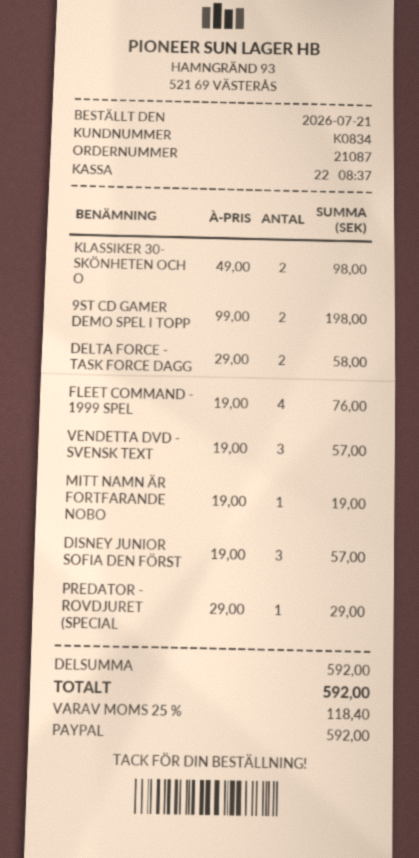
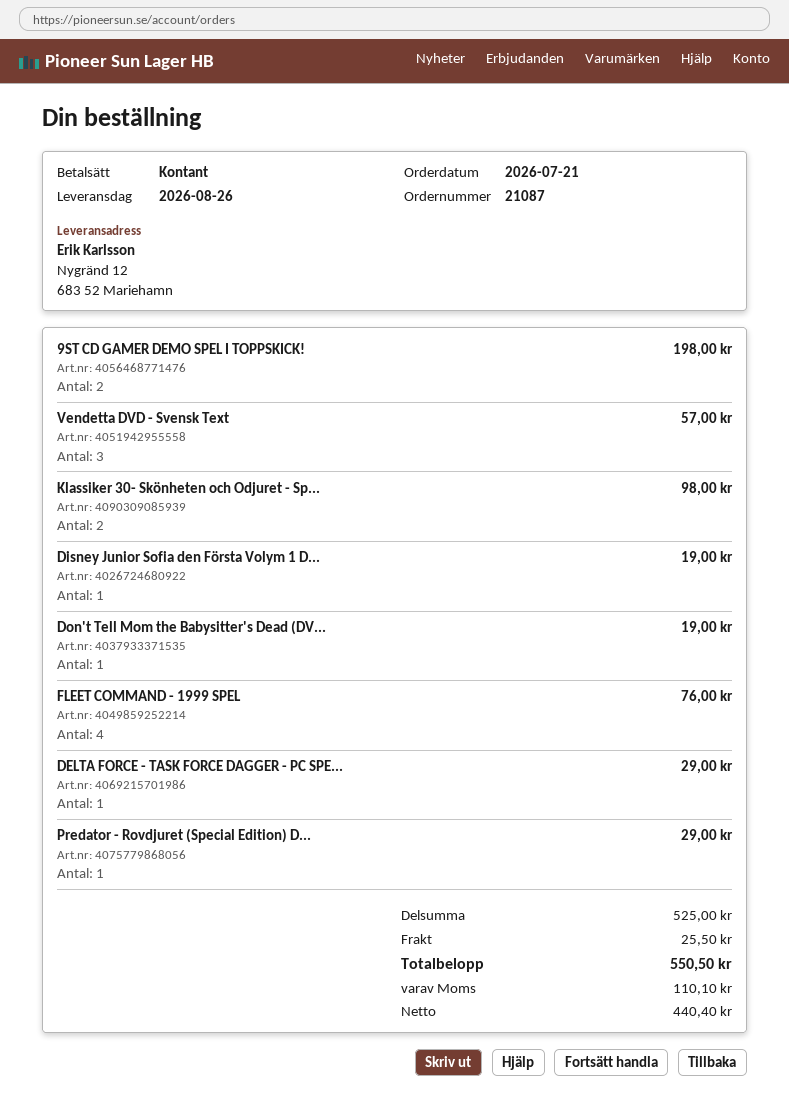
payment method: PayPal -> cash
DELTA FORCE - TASK FORCE DAGG: 2 for 58.00 -> 1 for 29.00
MITT NAMN ÄR FORTFARANDE NOBO: 1 for 19.00 -> none
DISNEY JUNIOR SOFIA DEN FÖRST: 3 for 57.00 -> 1 for 19.00
Don't Tell Mom the Babysitter's Dead (DV...: none -> 1 for 19.00
subtotal: 592.00 -> 525.00
shipping: none -> 25.50
tax: 118.40 -> 110.10
total: 592.00 -> 550.50

